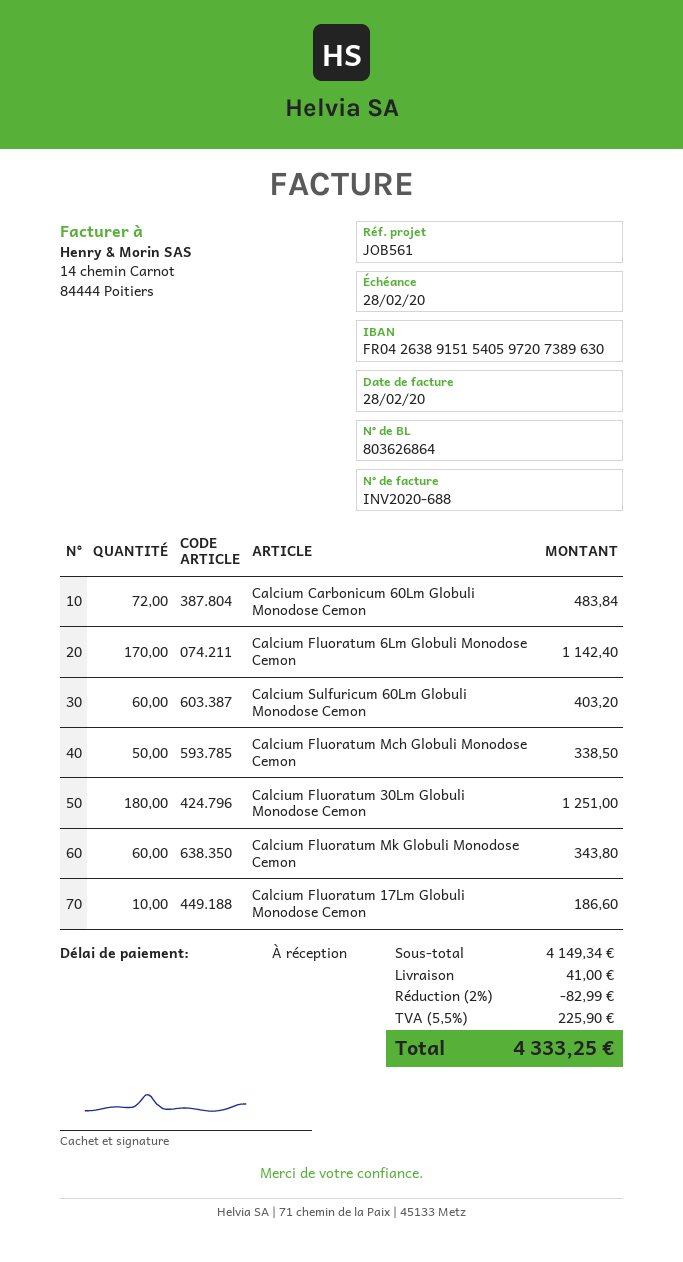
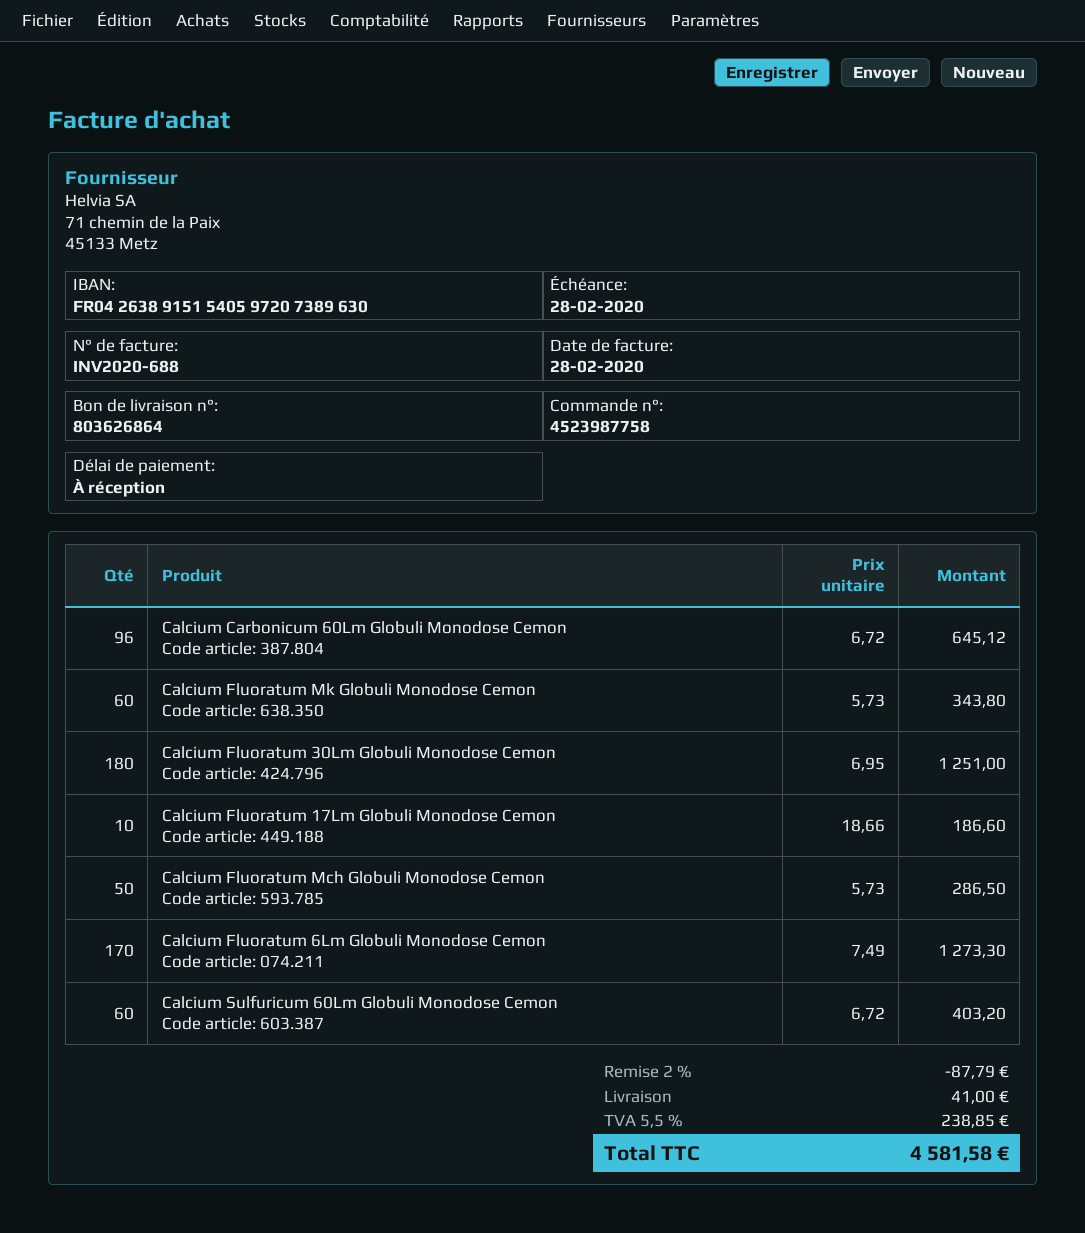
Calcium Carbonicum 60Lm Globuli Monodose Cemon: 72 for 483.84 -> 96 for 645.12
Calcium Fluoratum 6Lm Globuli Monodose Cemon: 170 for 1142.40 -> 170 for 1273.30
Calcium Fluoratum Mch Globuli Monodose Cemon: 50 for 338.50 -> 50 for 286.50
discount: 2% = 82.99 -> 2% = 87.79
tax: 5.5% = 225.90 -> 5.5% = 238.85
total: 4333.25 -> 4581.58

